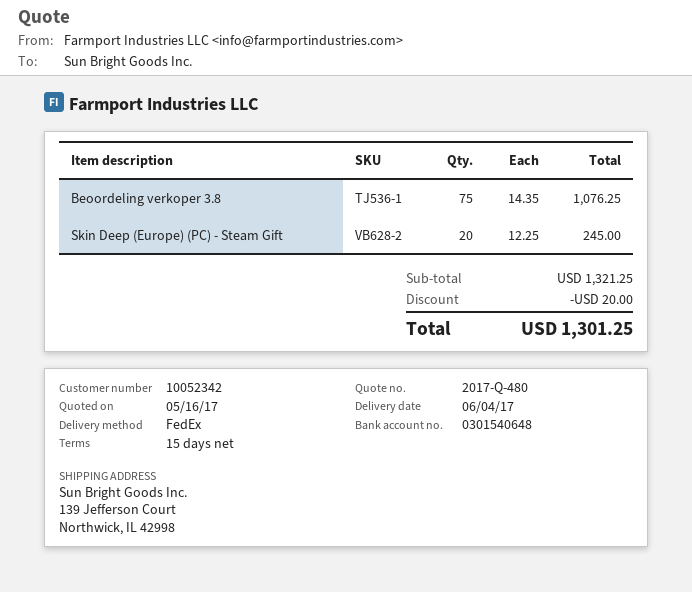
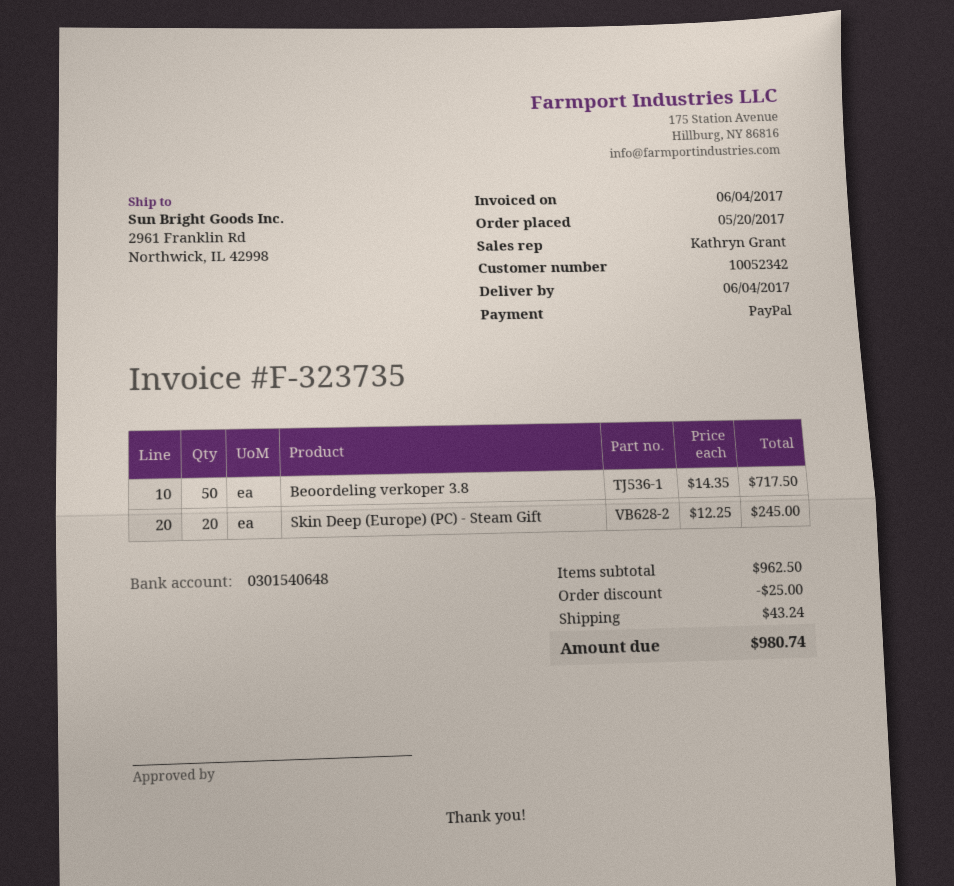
ship to: 139 Jefferson Court, Northwick, IL 42998 -> 2961 Franklin Rd, Northwick, IL 42998
Beoordeling verkoper 3.8: 75 x 14.35 = 1076.25 -> 50 x 14.35 = 717.50
subtotal: 1321.25 -> 962.50
discount: 20.00 -> 25.00
shipping: none -> 43.24
total: 1301.25 -> 980.74

